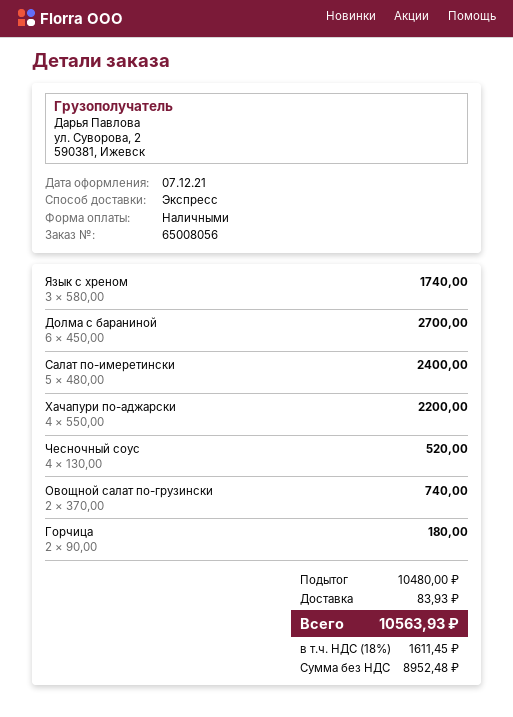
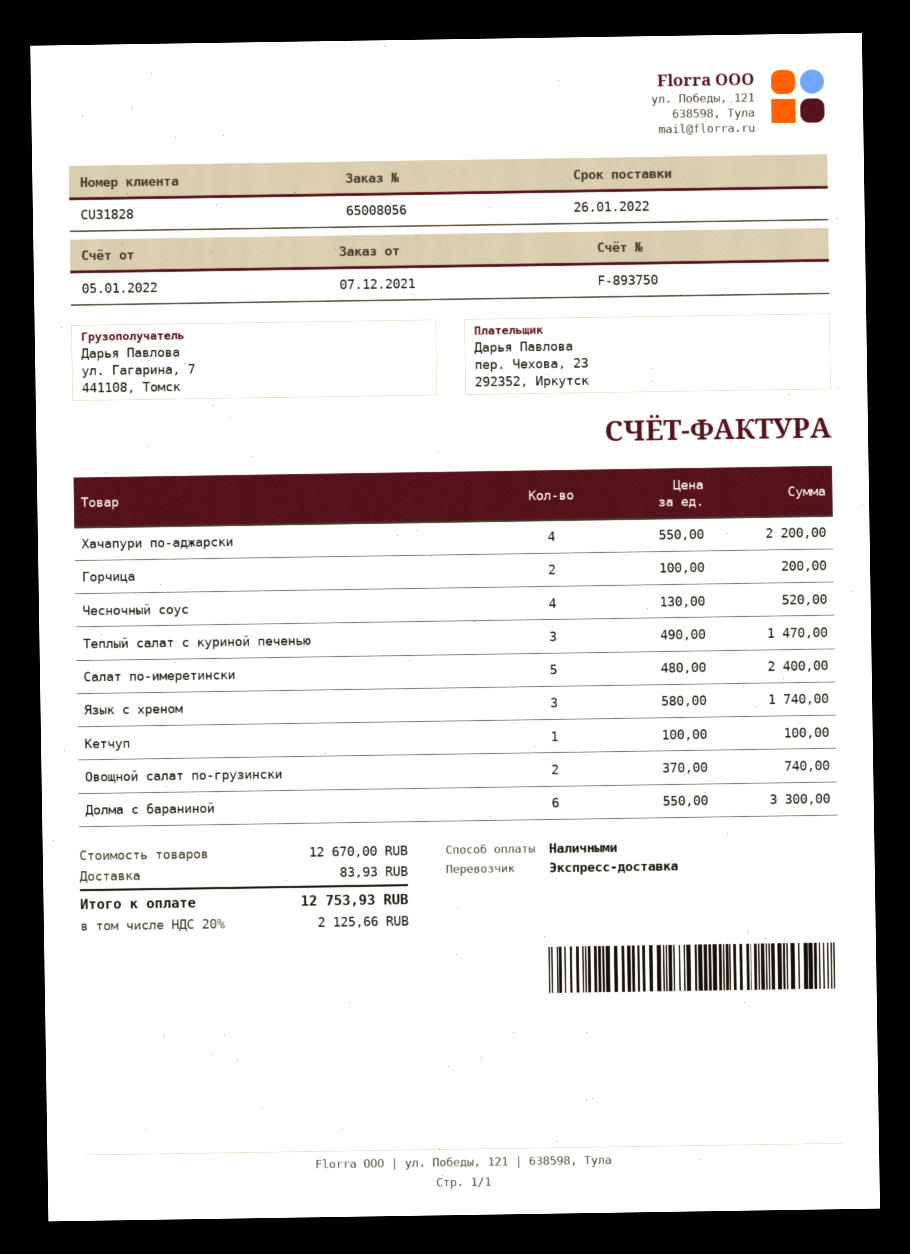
ship to: ул. Суворова, 2, 590381, Ижевск -> ул. Гагарина, 7, 441108, Томск
Долма с бараниной: 6 x 450.00 = 2700.00 -> 6 x 550.00 = 3300.00
Горчица: 2 x 90.00 = 180.00 -> 2 x 100.00 = 200.00
Теплый салат с куриной печенью: none -> 3 x 490.00 = 1470.00
Кетчуп: none -> 1 x 100.00 = 100.00
subtotal: 10480.00 -> 12670.00
tax: 18% = 1611.45 -> 20% = 2125.66
total: 10563.93 -> 12753.93

